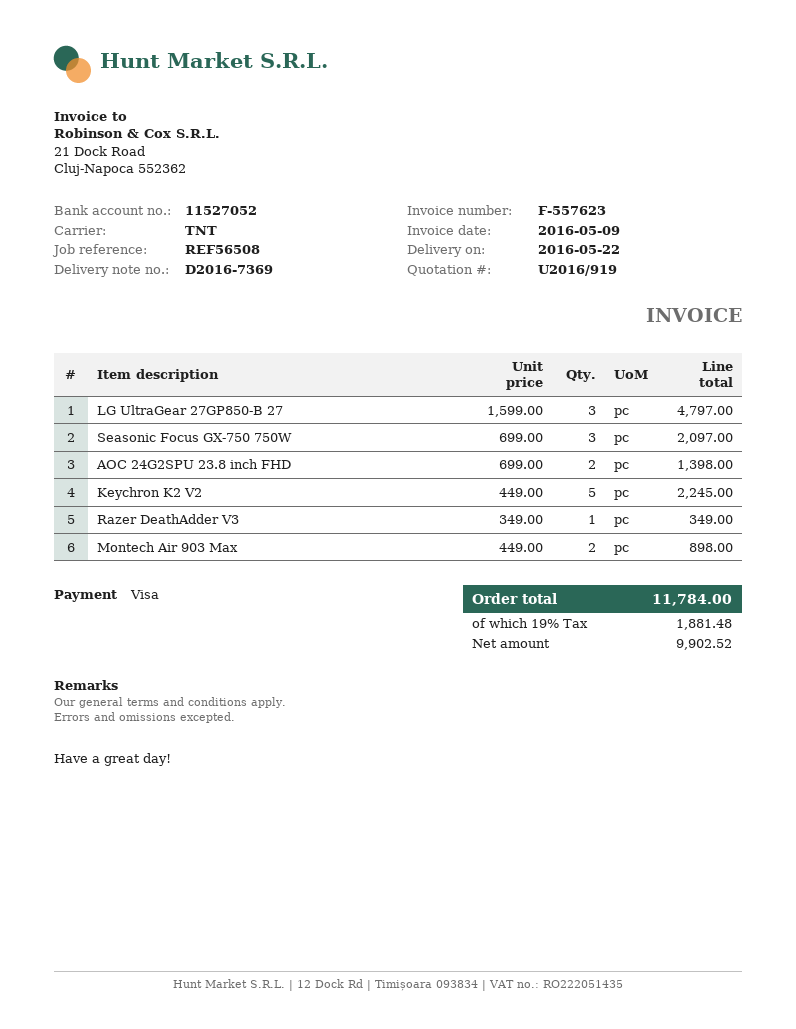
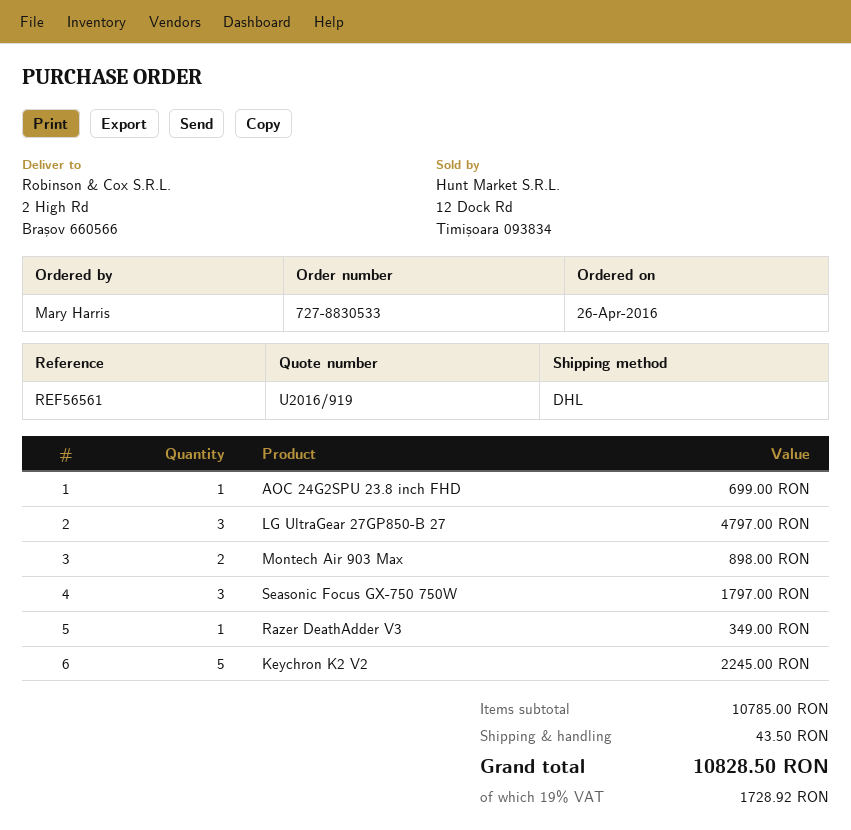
reference: REF56508 -> REF56561
shipping method: TNT -> DHL
Seasonic Focus GX-750 750W: 3 for 2097.00 -> 3 for 1797.00
AOC 24G2SPU 23.8 inch FHD: 2 for 1398.00 -> 1 for 699.00
shipping: none -> 43.50
tax: 19% = 1881.48 -> 19% = 1728.92
total: 11784.00 -> 10828.50

